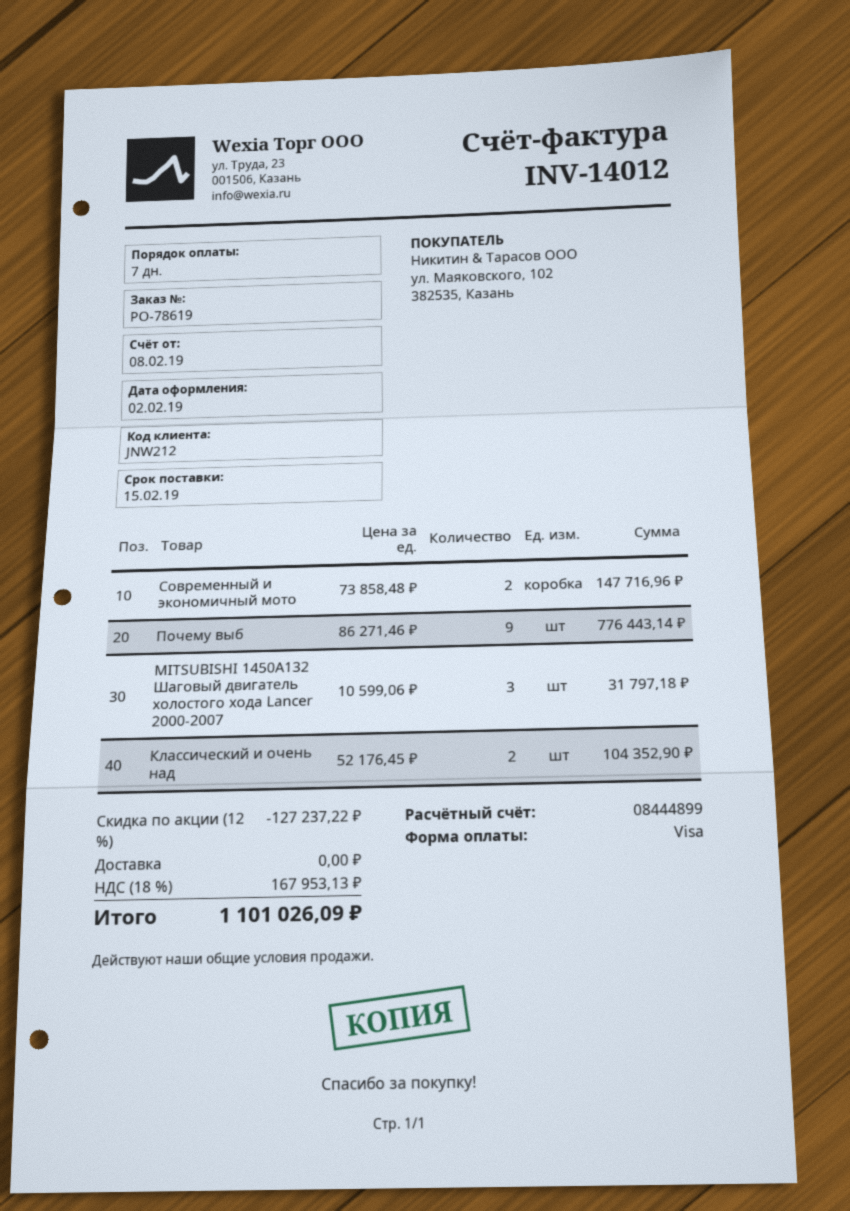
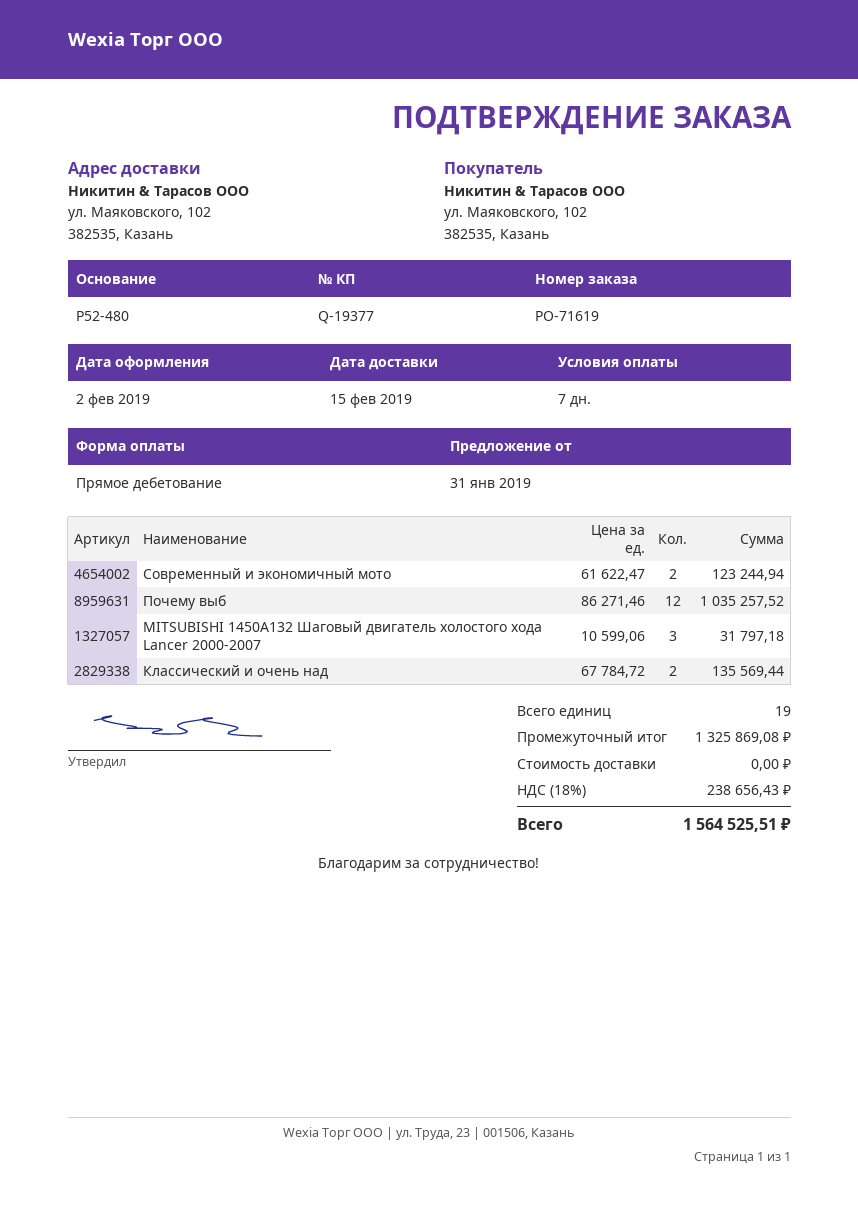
order number: PO-78619 -> PO-71619
payment method: Visa -> direct debit
Современный и экономичный мото: 2 x 73858.48 = 147716.96 -> 2 x 61622.47 = 123244.94
Почему выб: 9 x 86271.46 = 776443.14 -> 12 x 86271.46 = 1035257.52
Классический и очень над: 2 x 52176.45 = 104352.90 -> 2 x 67784.72 = 135569.44
discount: 12% = 127237.22 -> none
tax: 18% = 167953.13 -> 18% = 238656.43
total: 1101026.09 -> 1564525.51

